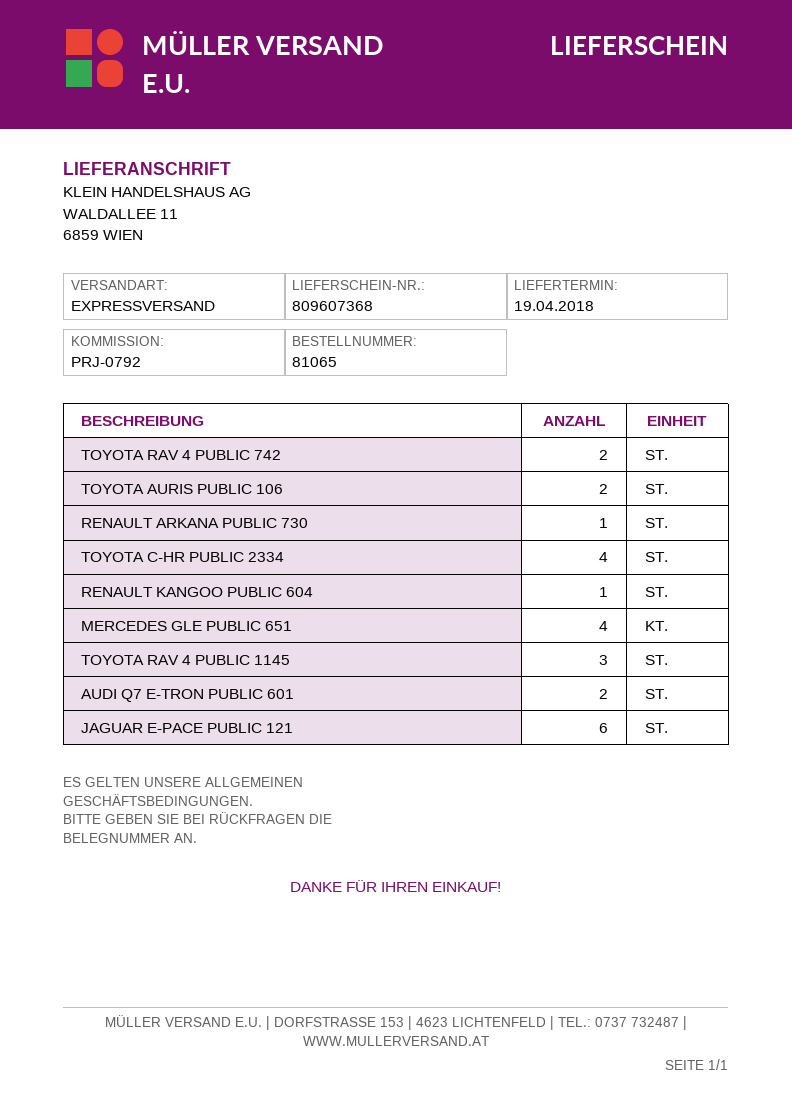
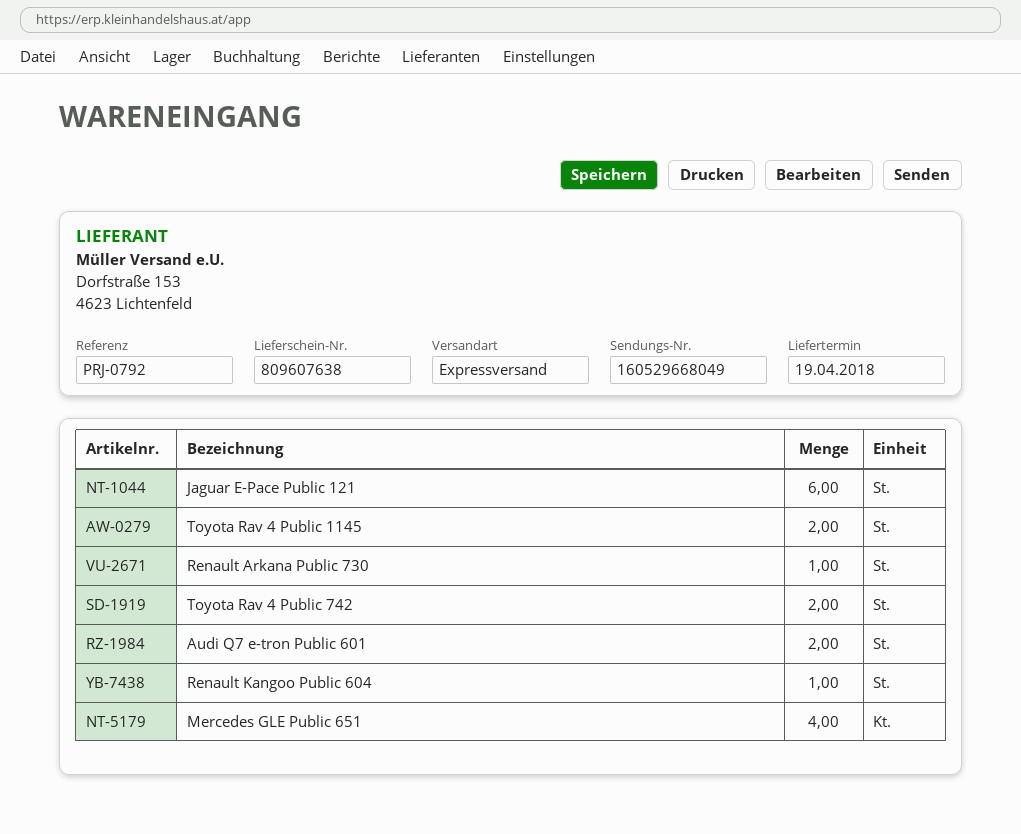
delivery note number: 809607368 -> 809607638
TOYOTA AURIS PUBLIC 106: 2 -> none
TOYOTA C-HR PUBLIC 2334: 4 -> none
TOYOTA RAV 4 PUBLIC 1145: 3 -> 2

